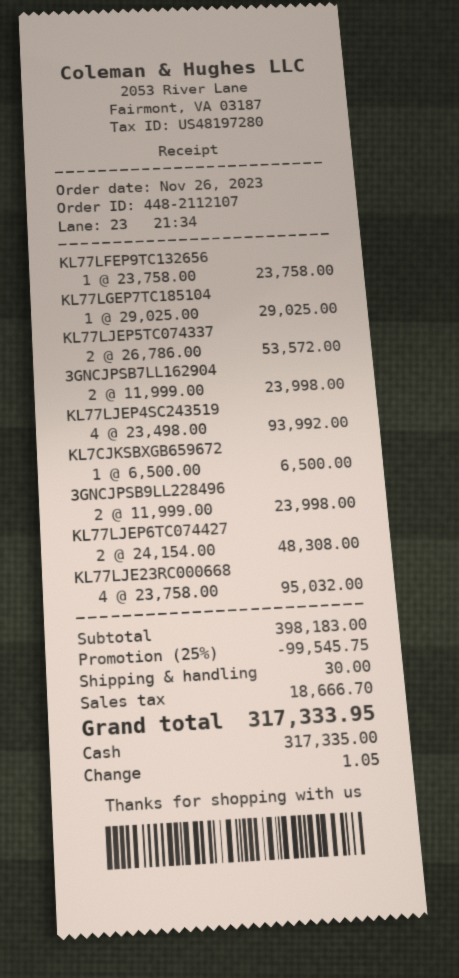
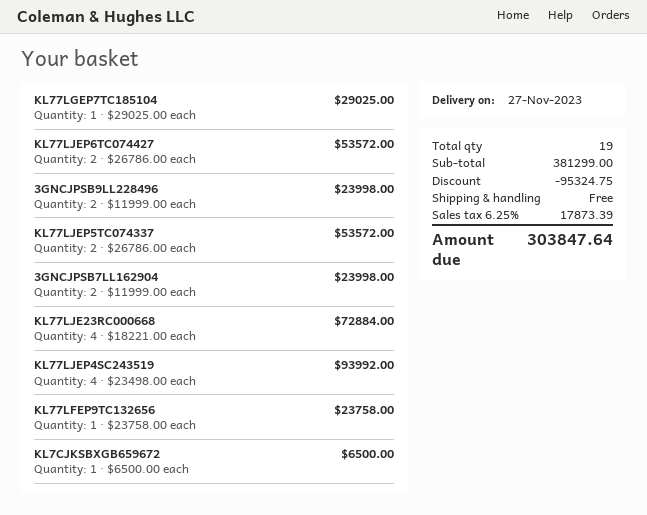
KL77LJEP6TC074427: 2 x 24154.00 = 48308.00 -> 2 x 26786.00 = 53572.00
KL77LJE23RC000668: 4 x 23758.00 = 95032.00 -> 4 x 18221.00 = 72884.00
subtotal: 398183.00 -> 381299.00
discount: 99545.75 -> 95324.75
shipping: 30.00 -> 0.00
tax: 18666.70 -> 17873.39
total: 317333.95 -> 303847.64

